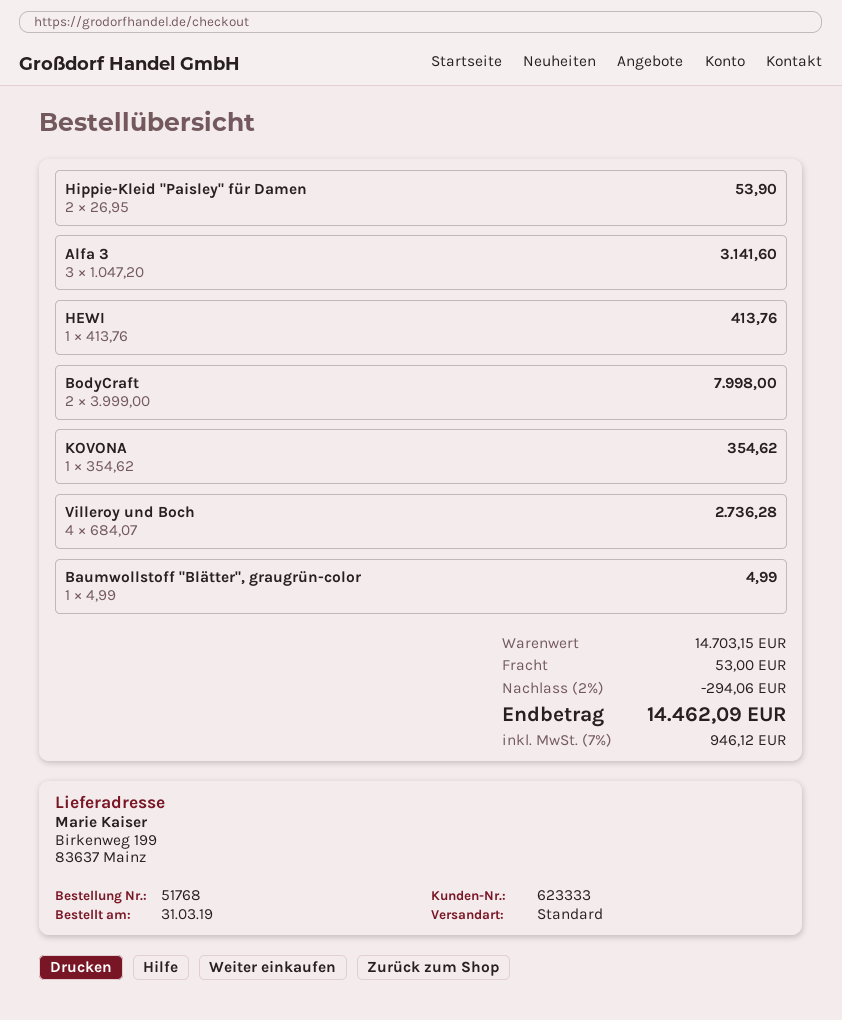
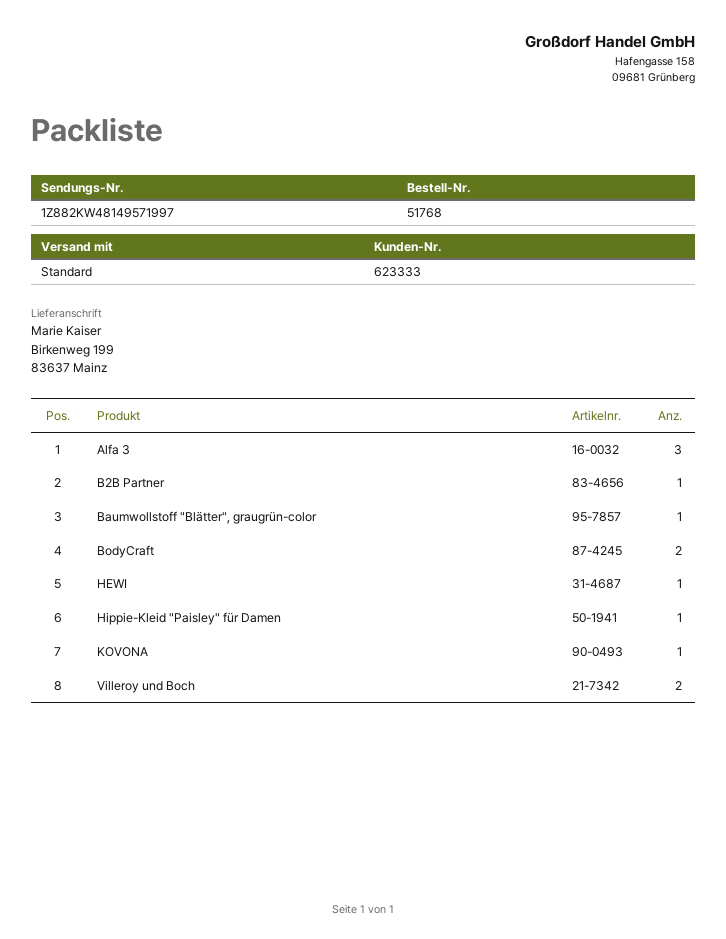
Hippie-Kleid "Paisley" für Damen: 2 -> 1
Villeroy und Boch: 4 -> 2
B2B Partner: none -> 1

